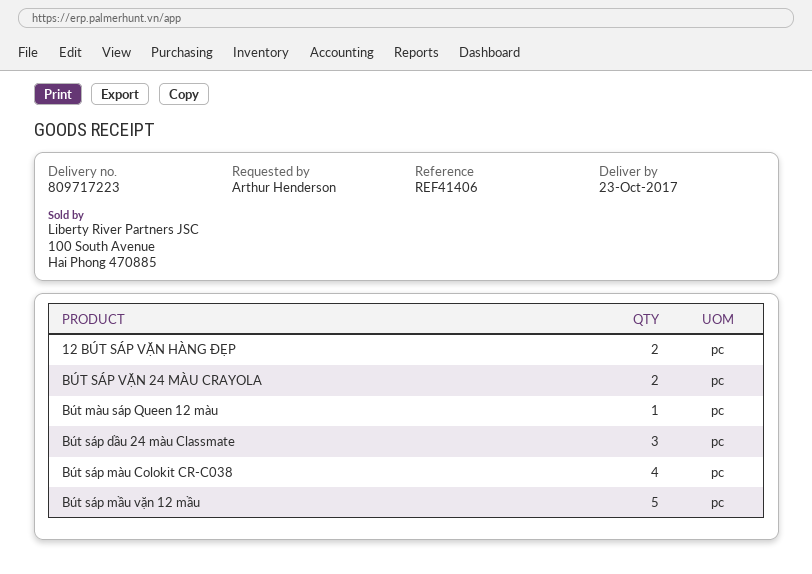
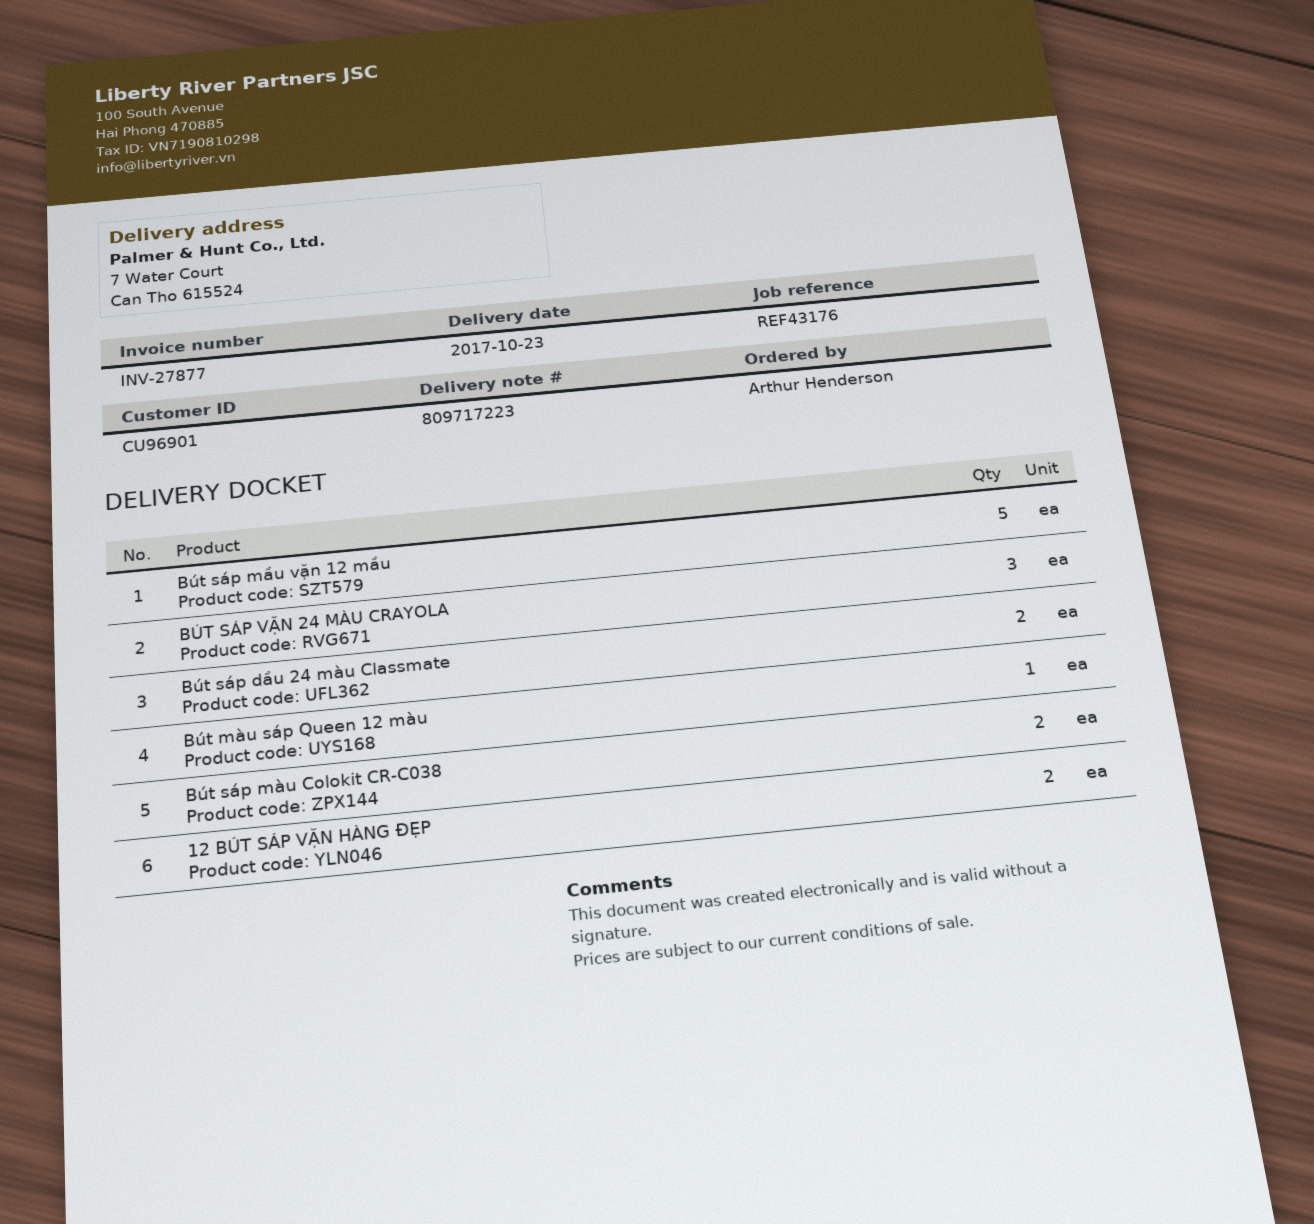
reference: REF41406 -> REF43176
BÚT SÁP VẶN 24 MÀU CRAYOLA: 2 -> 3
Bút sáp dầu 24 màu Classmate: 3 -> 2
Bút sáp màu Colokit CR-C038: 4 -> 2

